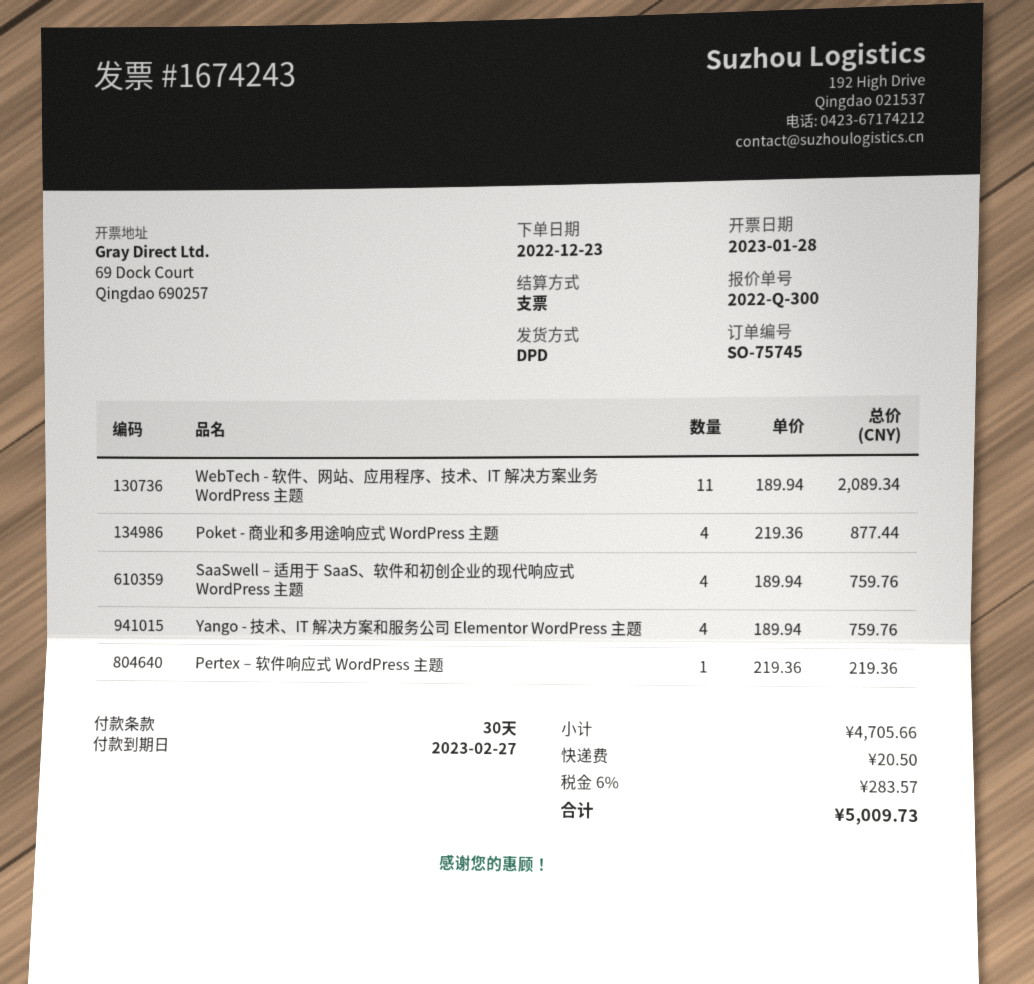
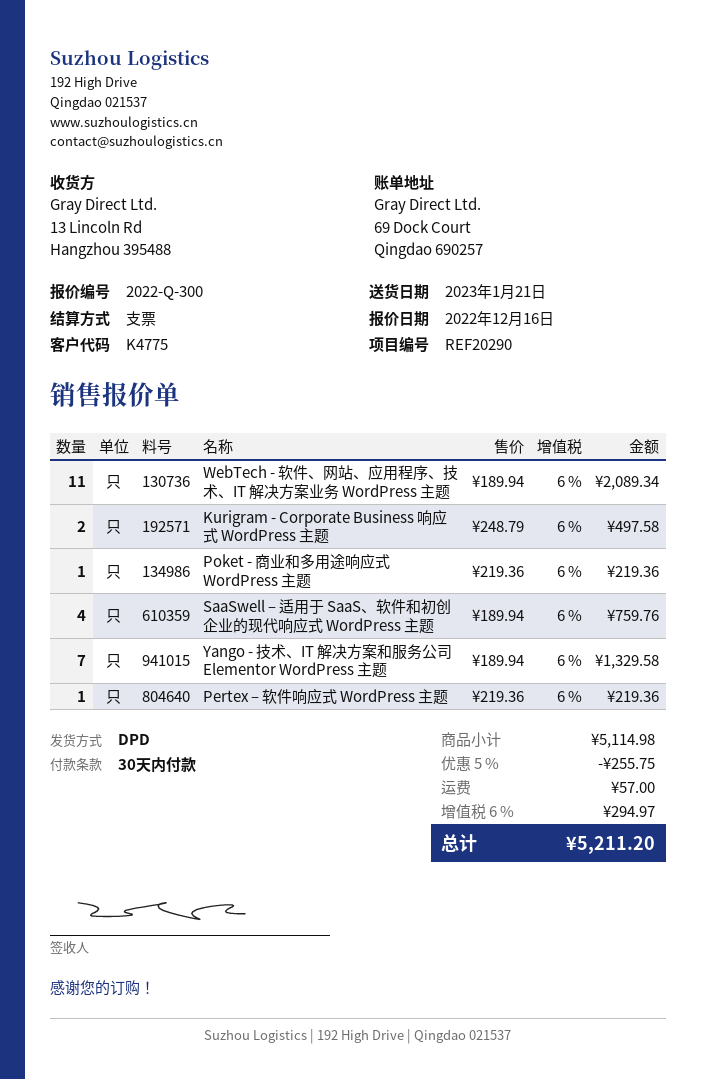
Poket - 商业和多用途响应式 WordPress 主题: 4 x 219.36 = 877.44 -> 1 x 219.36 = 219.36
Yango - 技术、IT 解决方案和服务公司 Elementor WordPress 主题: 4 x 189.94 = 759.76 -> 7 x 189.94 = 1329.58
Kurigram - Corporate Business 响应式 WordPress 主题: none -> 2 x 248.79 = 497.58
subtotal: 4705.66 -> 5114.98
discount: none -> 5% = 255.75
shipping: 20.50 -> 57.00
tax: 6% = 283.57 -> 6% = 294.97
total: 5009.73 -> 5211.20

